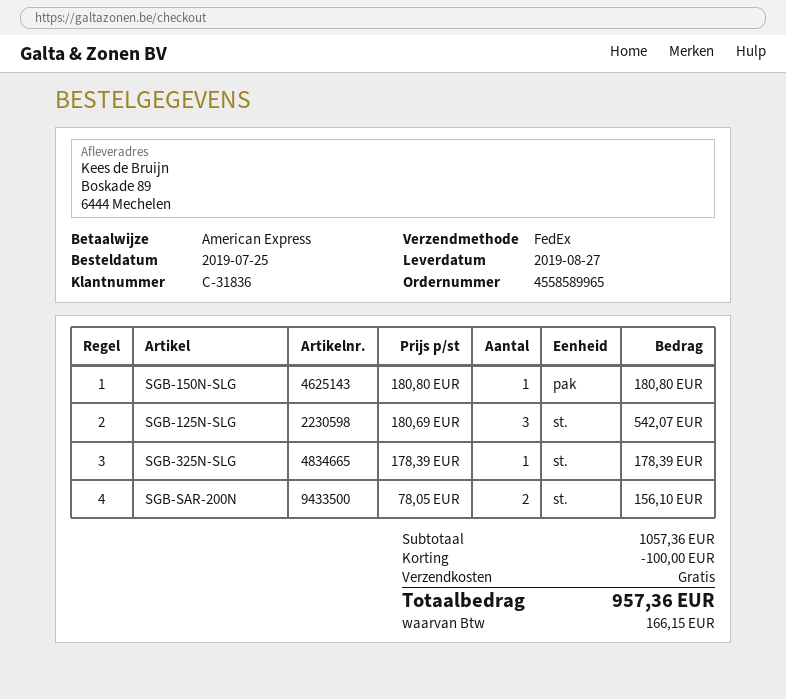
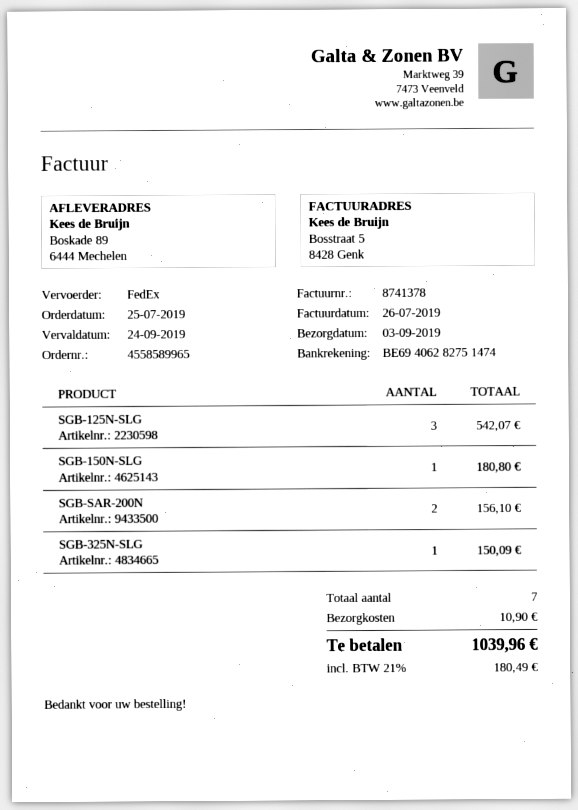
delivery date: 2019-08-27 -> 2019-09-03
SGB-325N-SLG: 1 for 178.39 -> 1 for 150.09
discount: 100.00 -> none
shipping: 0.00 -> 10.90
tax: 166.15 -> 180.49
total: 957.36 -> 1039.96

